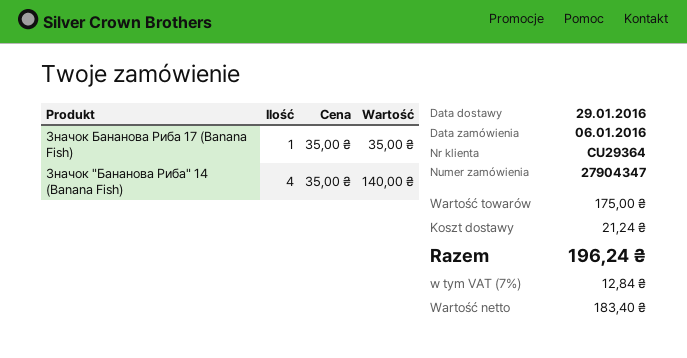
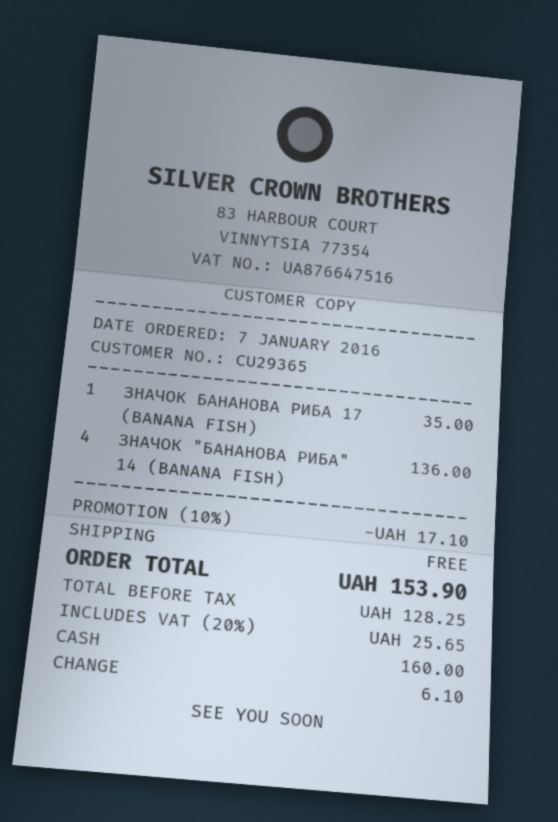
order date: 2016-01-06 -> 2016-01-07
customer number: CU29364 -> CU29365
Значок "Бананова Риба" 14 (Banana Fish): 4 for 140.00 -> 4 for 136.00
discount: none -> 10% = 17.10
shipping: 21.24 -> 0.00
net: 183.40 -> 128.25
tax: 7% = 12.84 -> 20% = 25.65
total: 196.24 -> 153.90

